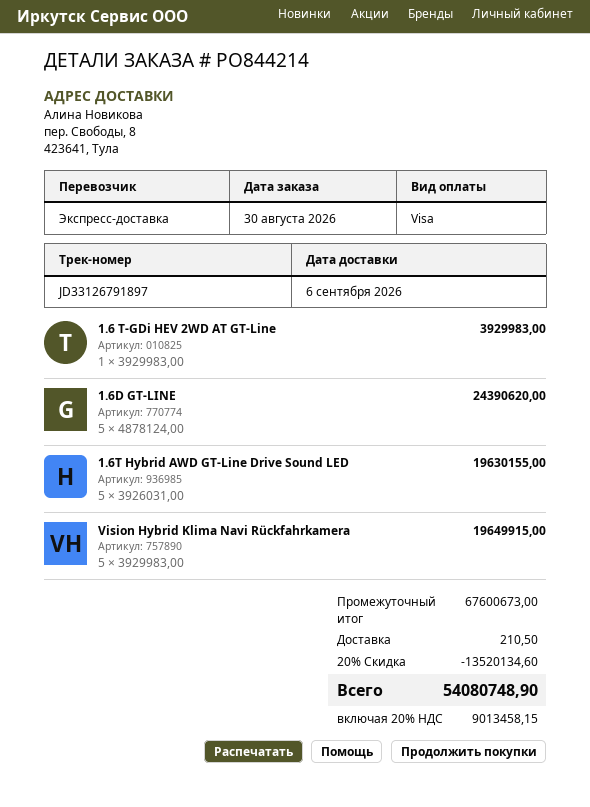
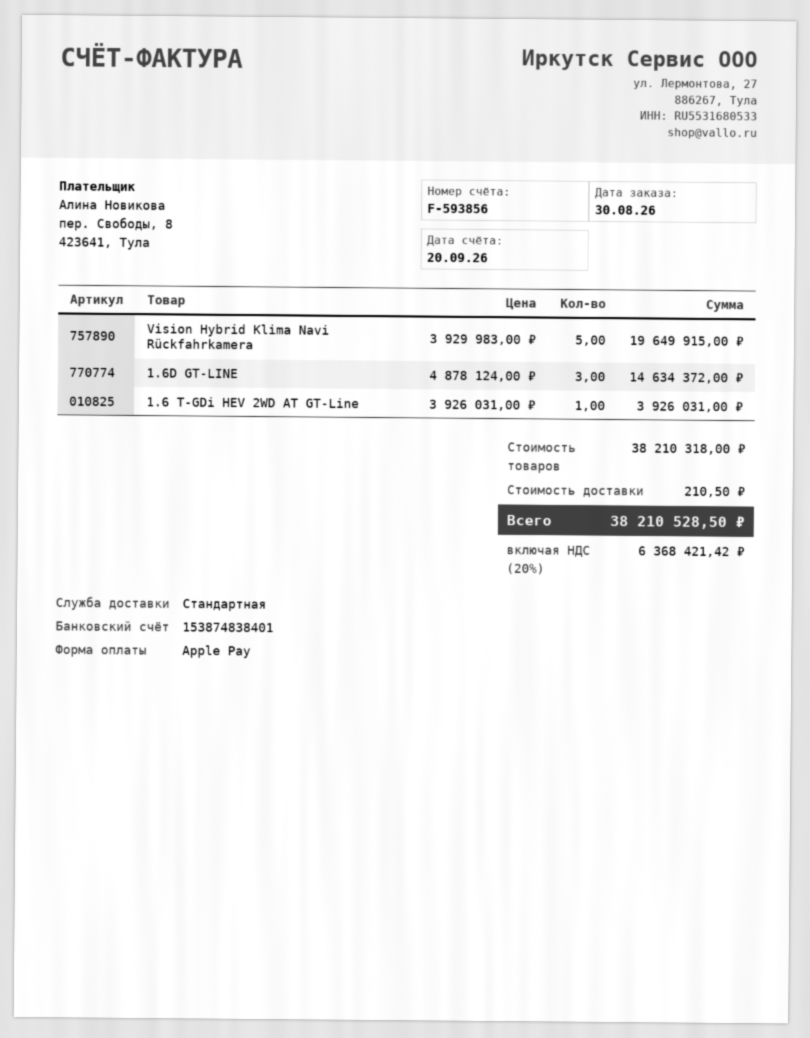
payment method: Visa -> Apple Pay
shipping method: express -> standard
1.6 T-GDi HEV 2WD AT GT-Line: 1 x 3929983.00 = 3929983.00 -> 1 x 3926031.00 = 3926031.00
1.6D GT-LINE: 5 x 4878124.00 = 24390620.00 -> 3 x 4878124.00 = 14634372.00
1.6T Hybrid AWD GT-Line Drive Sound LED: 5 x 3926031.00 = 19630155.00 -> none
subtotal: 67600673.00 -> 38210318.00
discount: 20% = 13520134.60 -> none
tax: 20% = 9013458.15 -> 20% = 6368421.42
total: 54080748.90 -> 38210528.50

